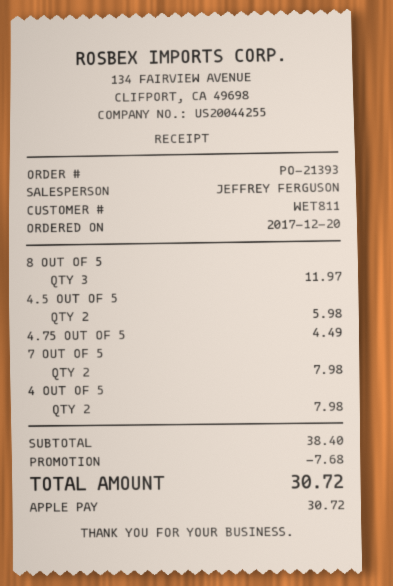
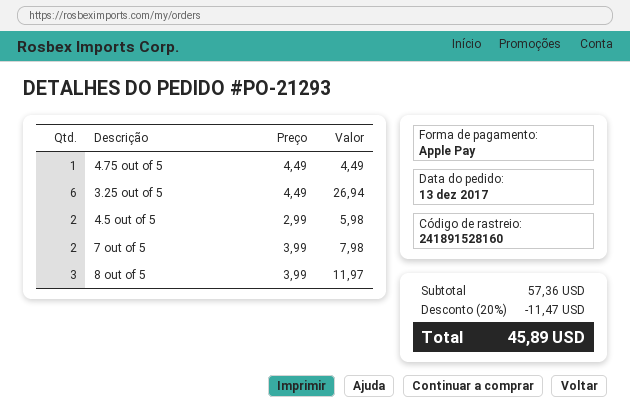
order number: PO-21393 -> PO-21293
order date: 2017-12-20 -> 2017-12-13
4 OUT OF 5: 2 for 7.98 -> none
3.25 out of 5: none -> 6 for 26.94
subtotal: 38.40 -> 57.36
discount: 7.68 -> 11.47
total: 30.72 -> 45.89

